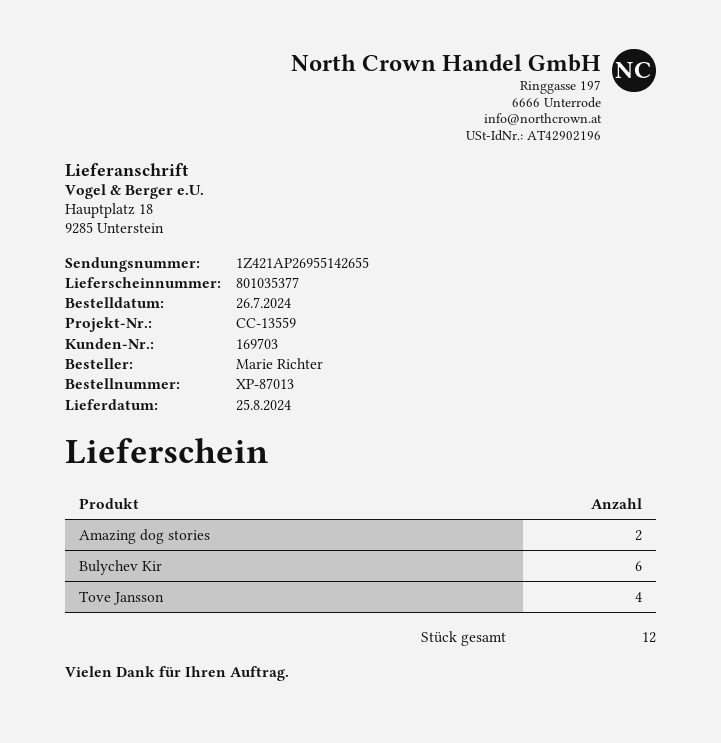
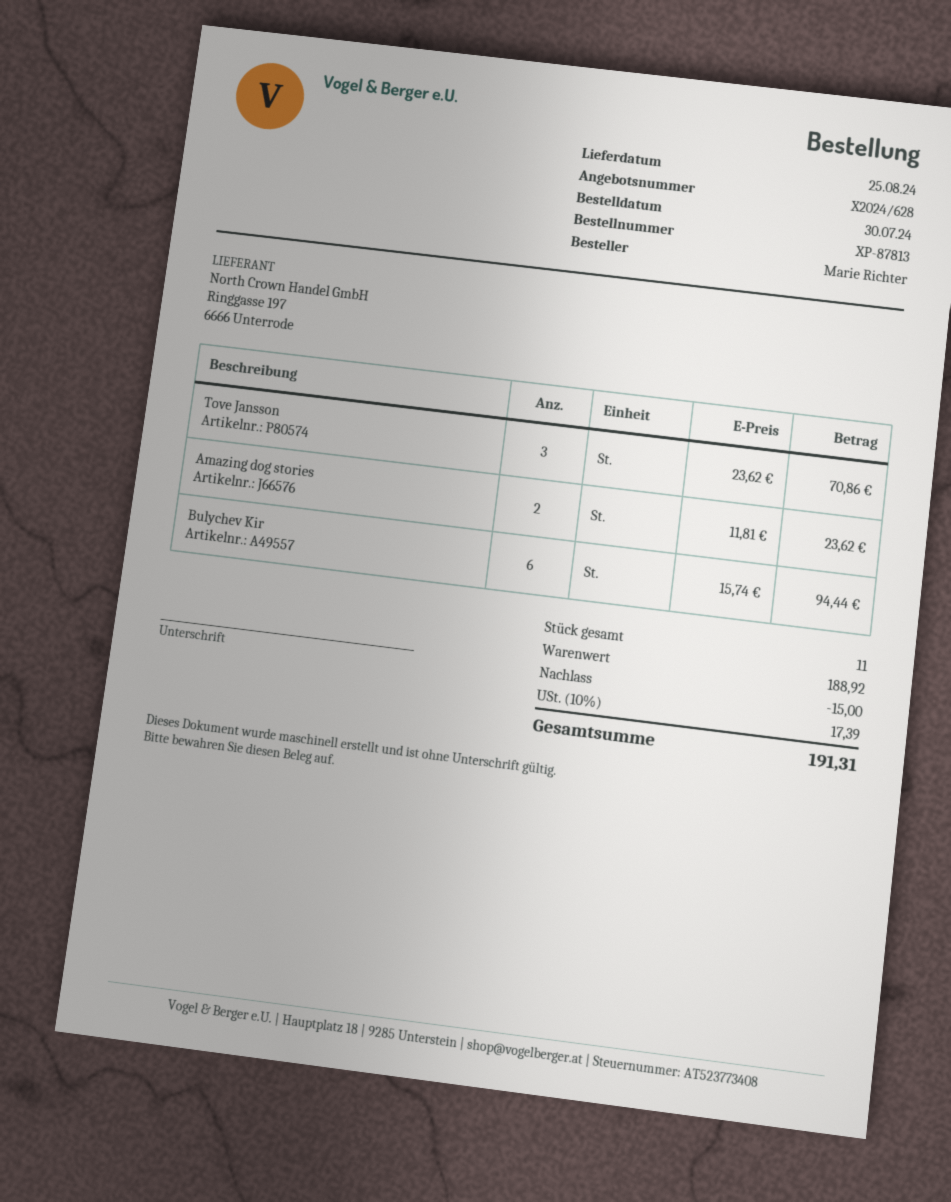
order number: XP-87013 -> XP-87813
order date: 2024-07-26 -> 2024-07-30
Tove Jansson: 4 -> 3
total quantity: 12 -> 11

